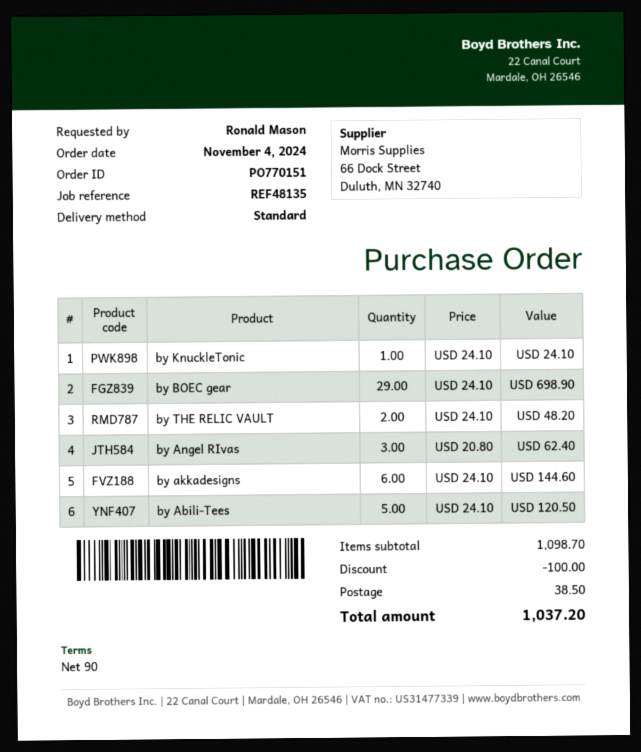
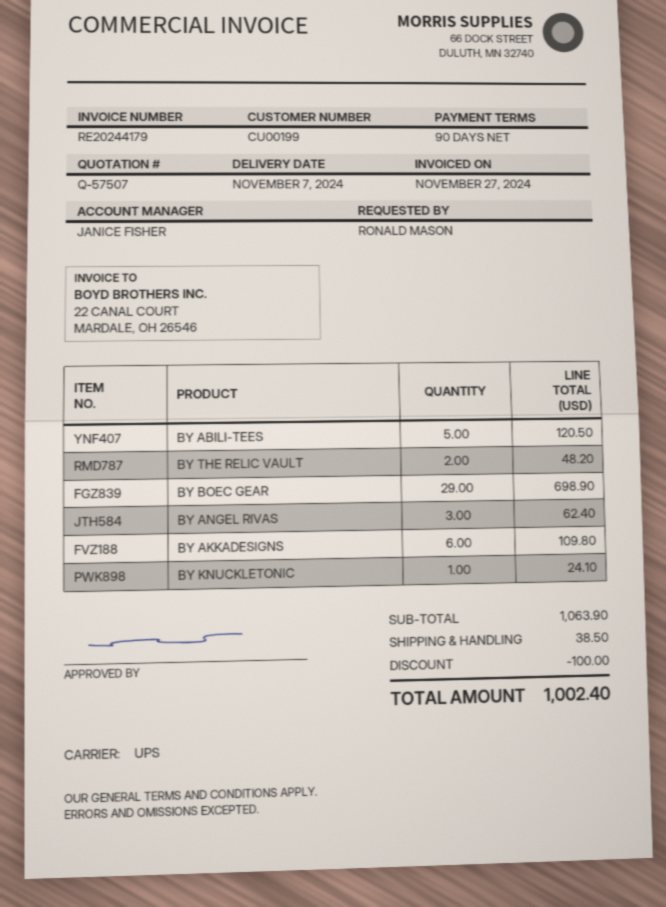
shipping method: standard -> UPS
by akkadesigns: 6 for 144.60 -> 6 for 109.80
subtotal: 1098.70 -> 1063.90
total: 1037.20 -> 1002.40

